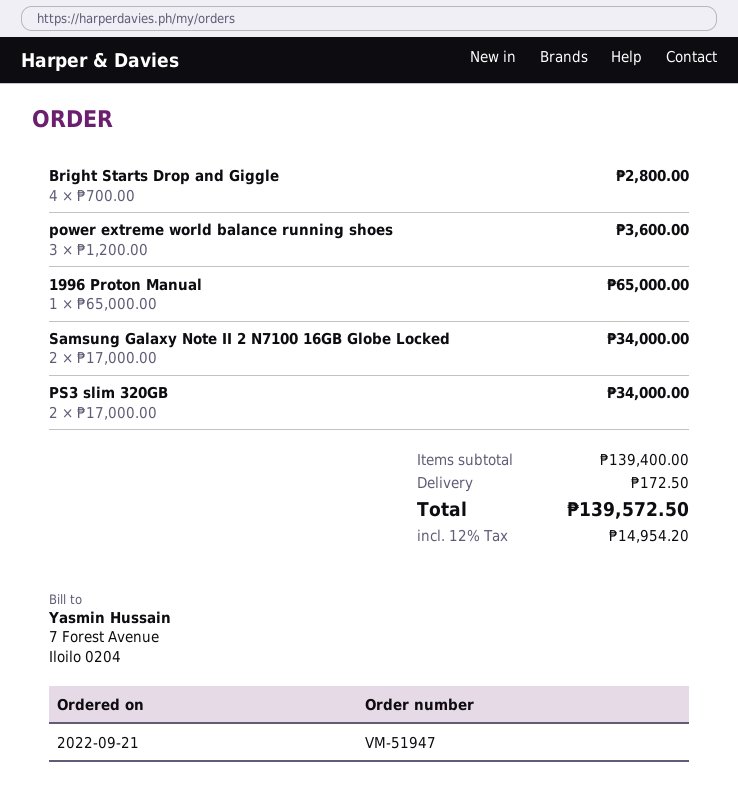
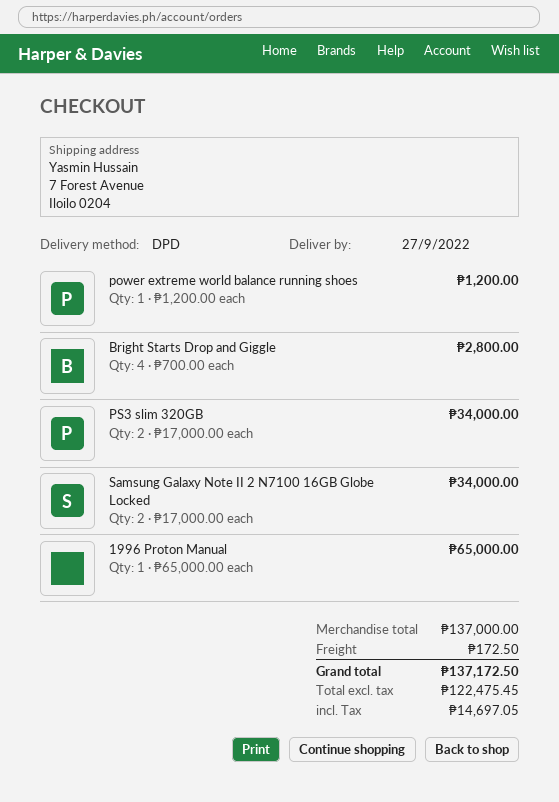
power extreme world balance running shoes: 3 x 1200.00 = 3600.00 -> 1 x 1200.00 = 1200.00
subtotal: 139400.00 -> 137000.00
tax: 14954.20 -> 14697.05
total: 139572.50 -> 137172.50

